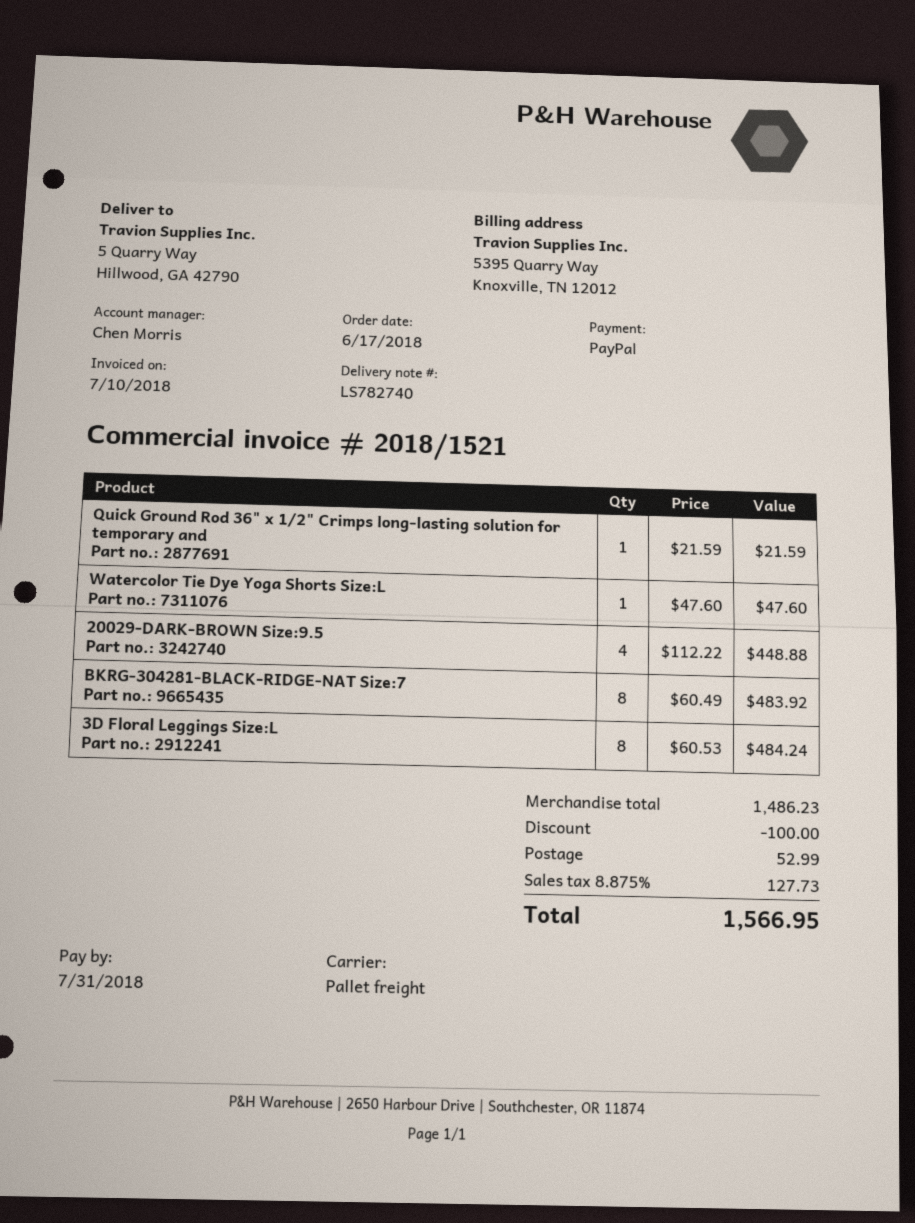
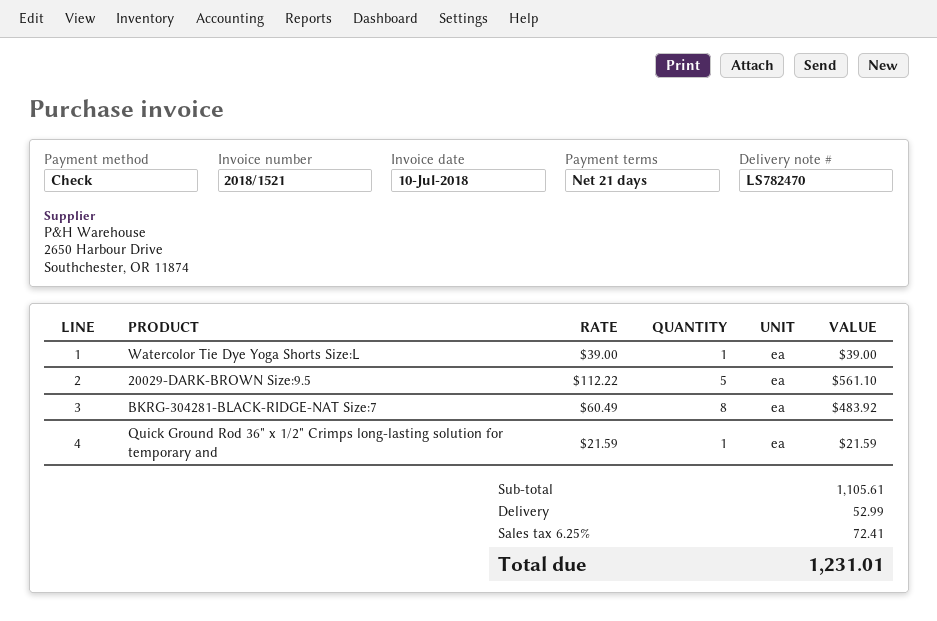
delivery note number: LS782740 -> LS782470
payment method: PayPal -> cheque
Watercolor Tie Dye Yoga Shorts Size:L: 1 x 47.60 = 47.60 -> 1 x 39.00 = 39.00
20029-DARK-BROWN Size:9.5: 4 x 112.22 = 448.88 -> 5 x 112.22 = 561.10
3D Floral Leggings Size:L: 8 x 60.53 = 484.24 -> none
subtotal: 1486.23 -> 1105.61
discount: 100.00 -> none
tax: 8.875% = 127.73 -> 6.25% = 72.41
total: 1566.95 -> 1231.01

